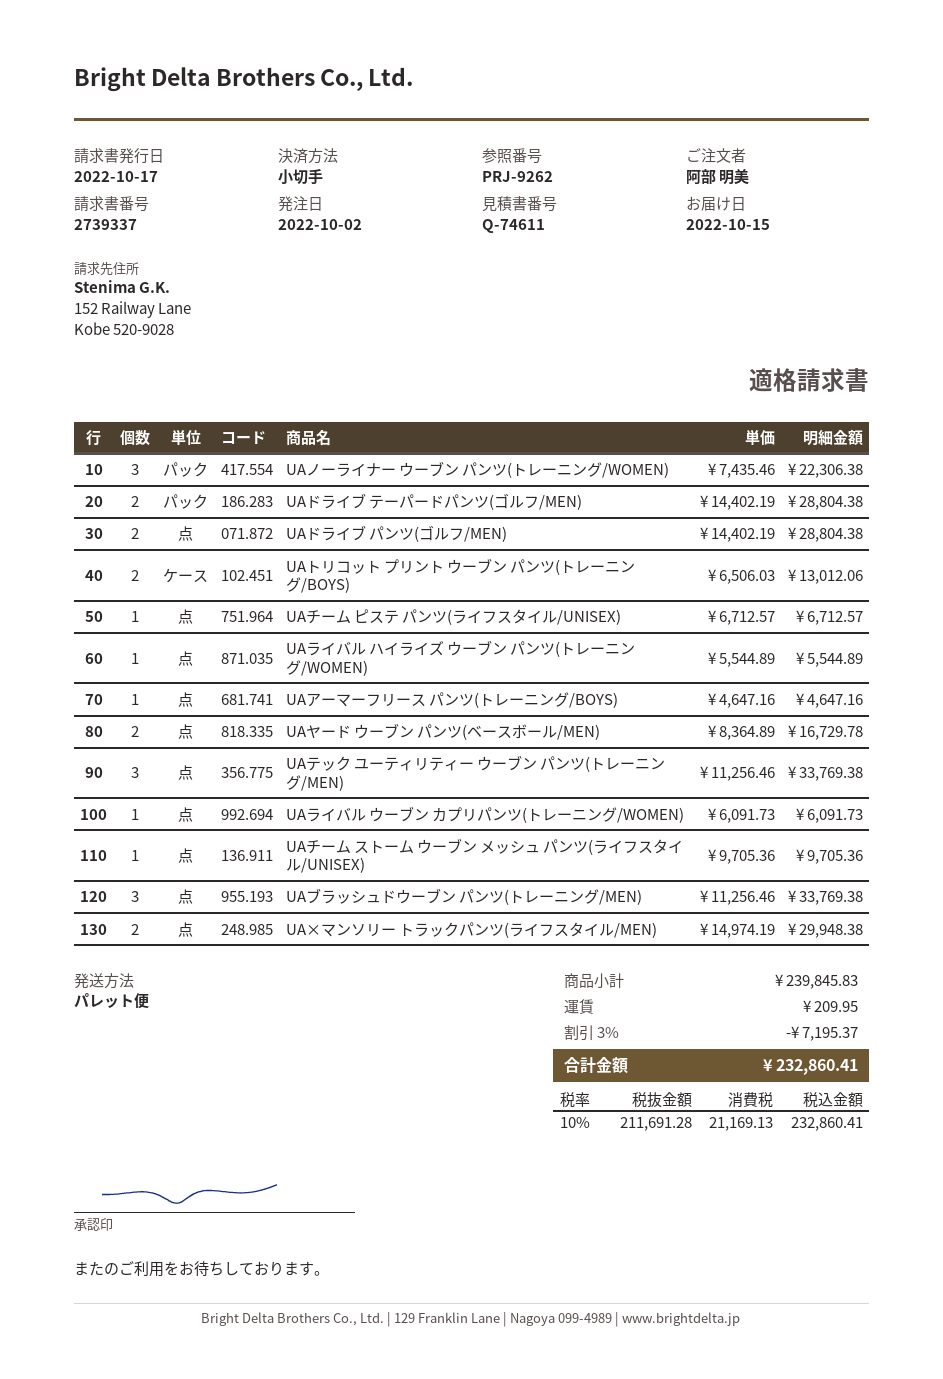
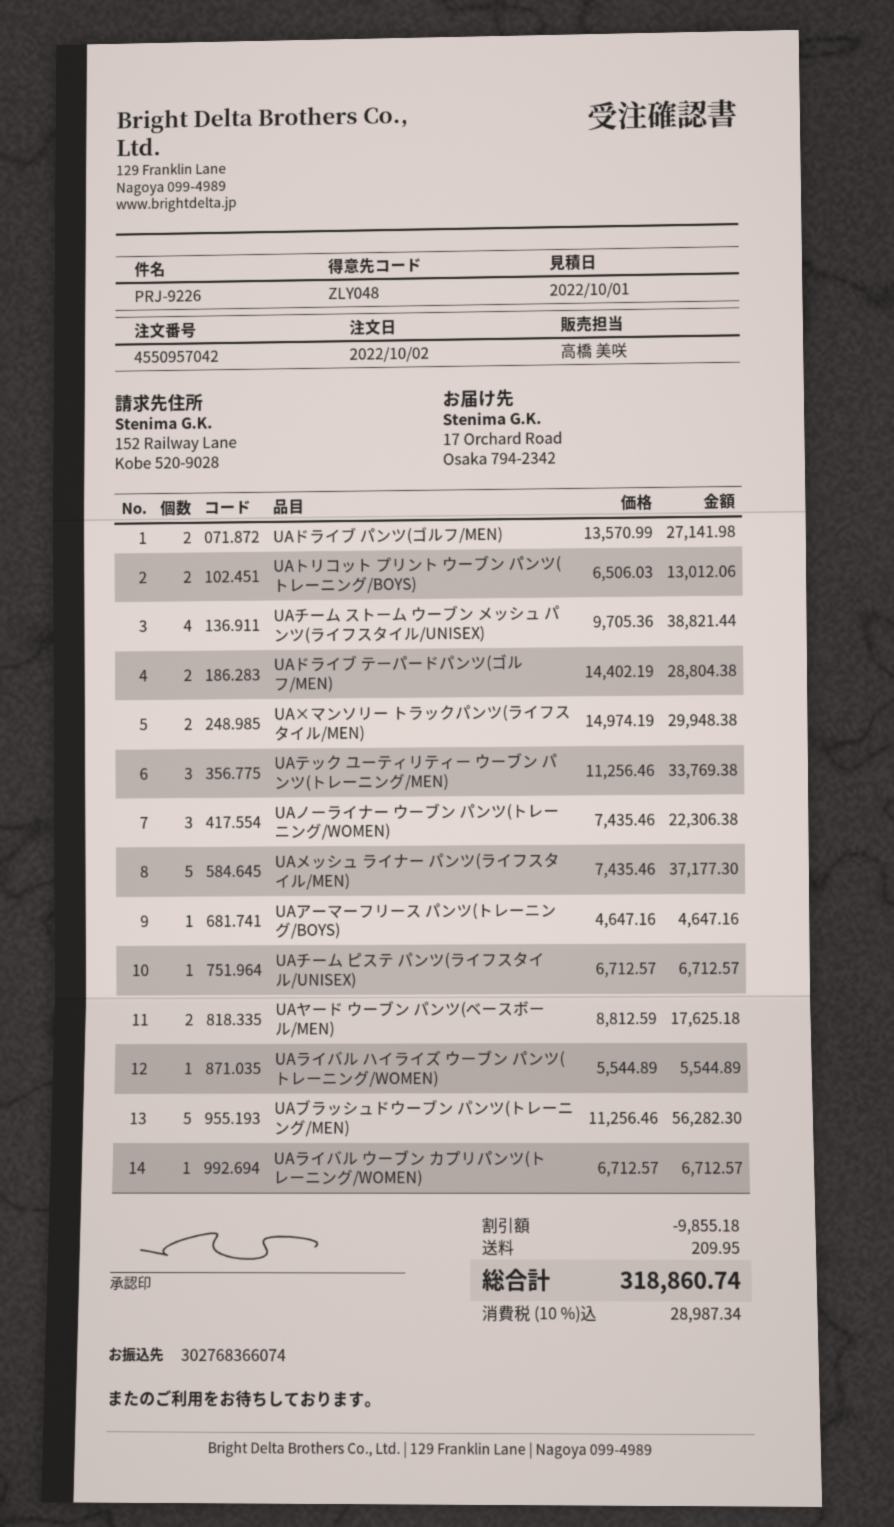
reference: PRJ-9262 -> PRJ-9226
UAドライブ パンツ(ゴルフ/MEN): 2 x 14402.19 = 28804.38 -> 2 x 13570.99 = 27141.98
UAヤード ウーブン パンツ(ベースボール/MEN): 2 x 8364.89 = 16729.78 -> 2 x 8812.59 = 17625.18
UAライバル ウーブン カプリパンツ(トレーニング/WOMEN): 1 x 6091.73 = 6091.73 -> 1 x 6712.57 = 6712.57
UAチーム ストーム ウーブン メッシュ パンツ(ライフスタイル/UNISEX): 1 x 9705.36 = 9705.36 -> 4 x 9705.36 = 38821.44
UAブラッシュドウーブン パンツ(トレーニング/MEN): 3 x 11256.46 = 33769.38 -> 5 x 11256.46 = 56282.30
UAメッシュ ライナー パンツ(ライフスタイル/MEN): none -> 5 x 7435.46 = 37177.30
discount: 7195.37 -> 9855.18
tax: 10% = 21169.13 -> 10% = 28987.34
total: 232860.41 -> 318860.74

